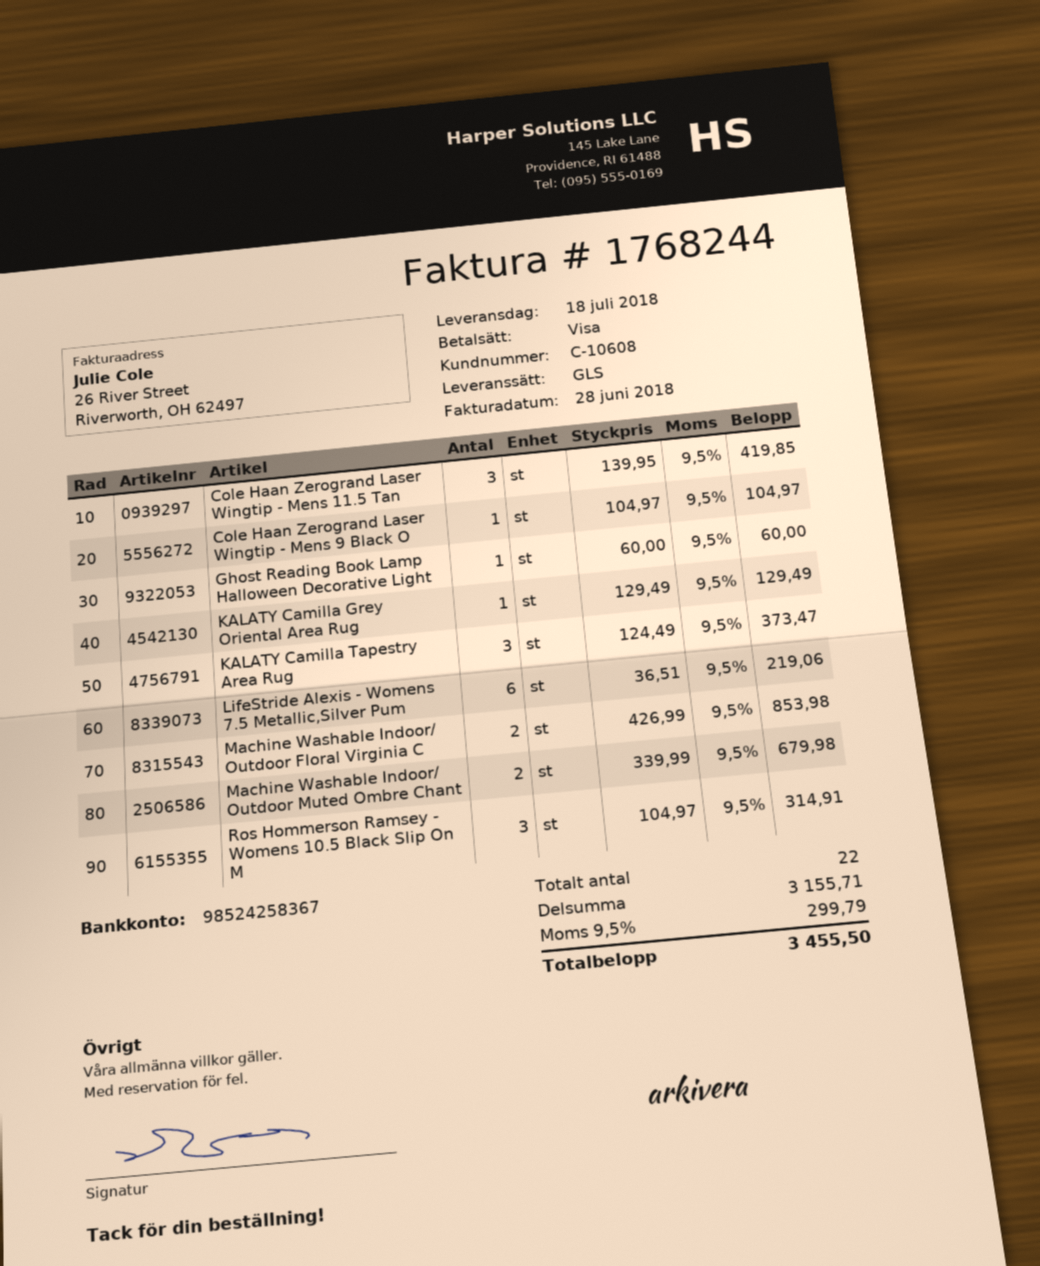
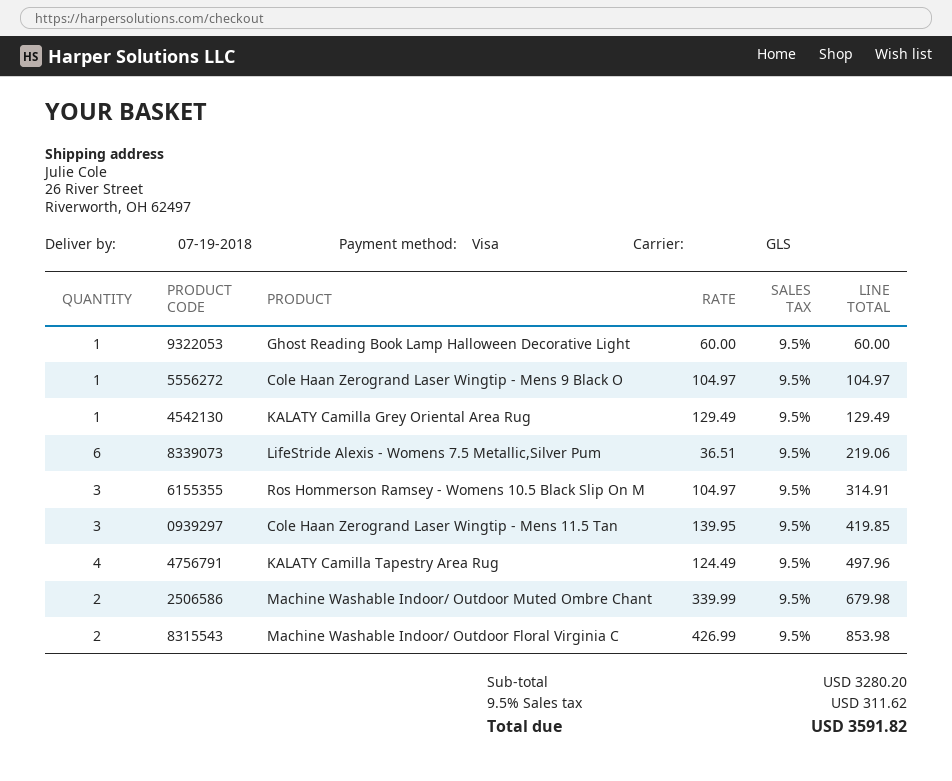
delivery date: 2018-07-18 -> 2018-07-19
KALATY Camilla Tapestry Area Rug: 3 x 124.49 = 373.47 -> 4 x 124.49 = 497.96
subtotal: 3155.71 -> 3280.20
tax: 9.5% = 299.79 -> 9.5% = 311.62
total: 3455.50 -> 3591.82

